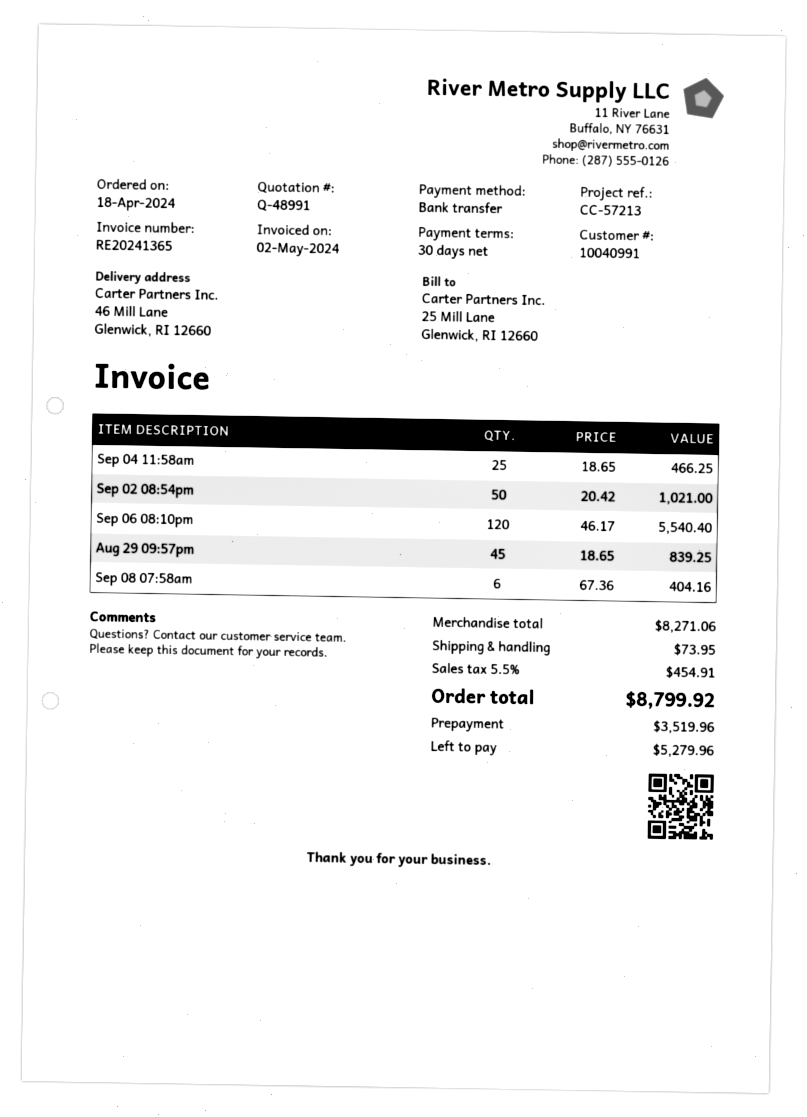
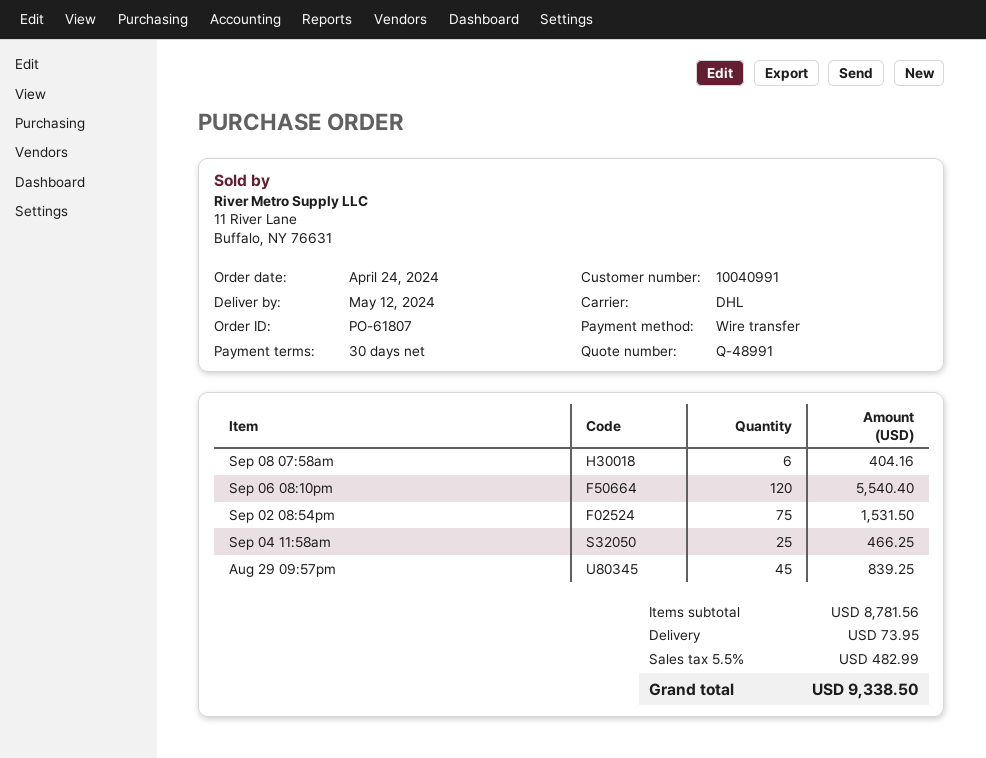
order date: 2024-04-18 -> 2024-04-24
Sep 02 08:54pm: 50 for 1021.00 -> 75 for 1531.50
subtotal: 8271.06 -> 8781.56
tax: 5.5% = 454.91 -> 5.5% = 482.99
total: 8799.92 -> 9338.50

